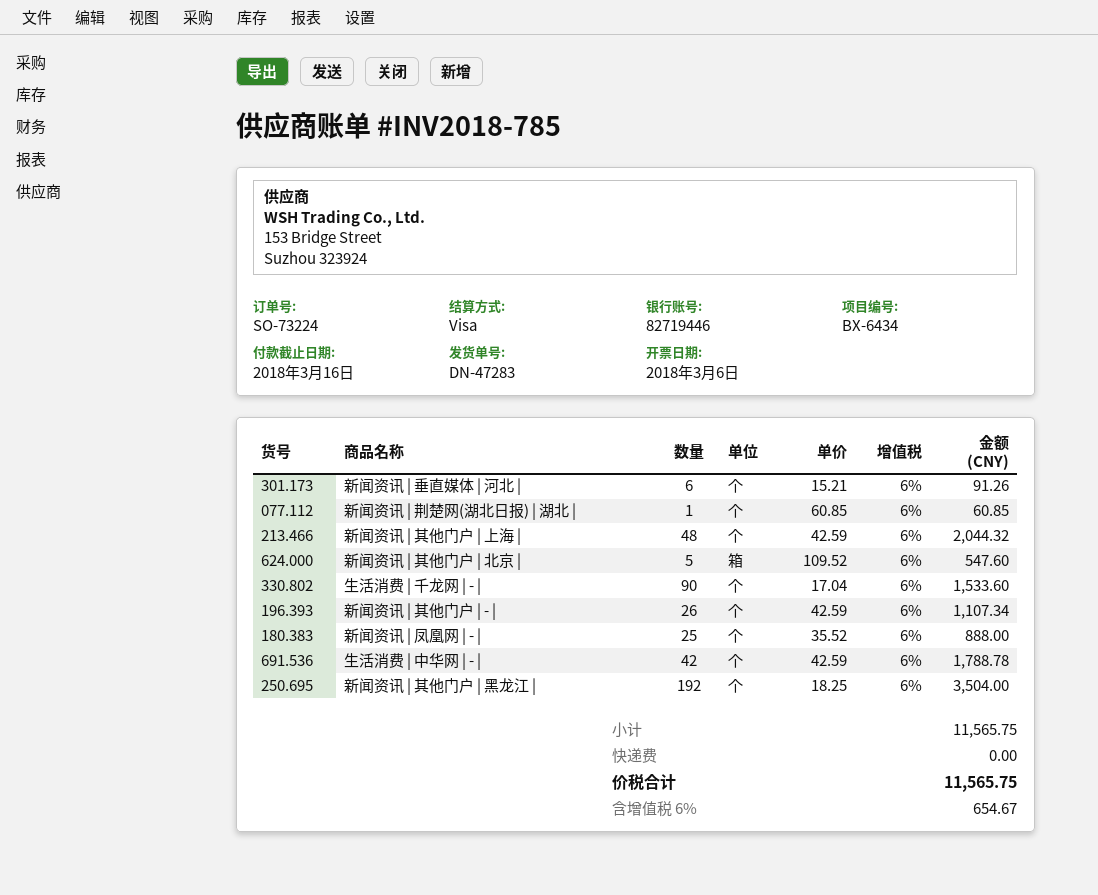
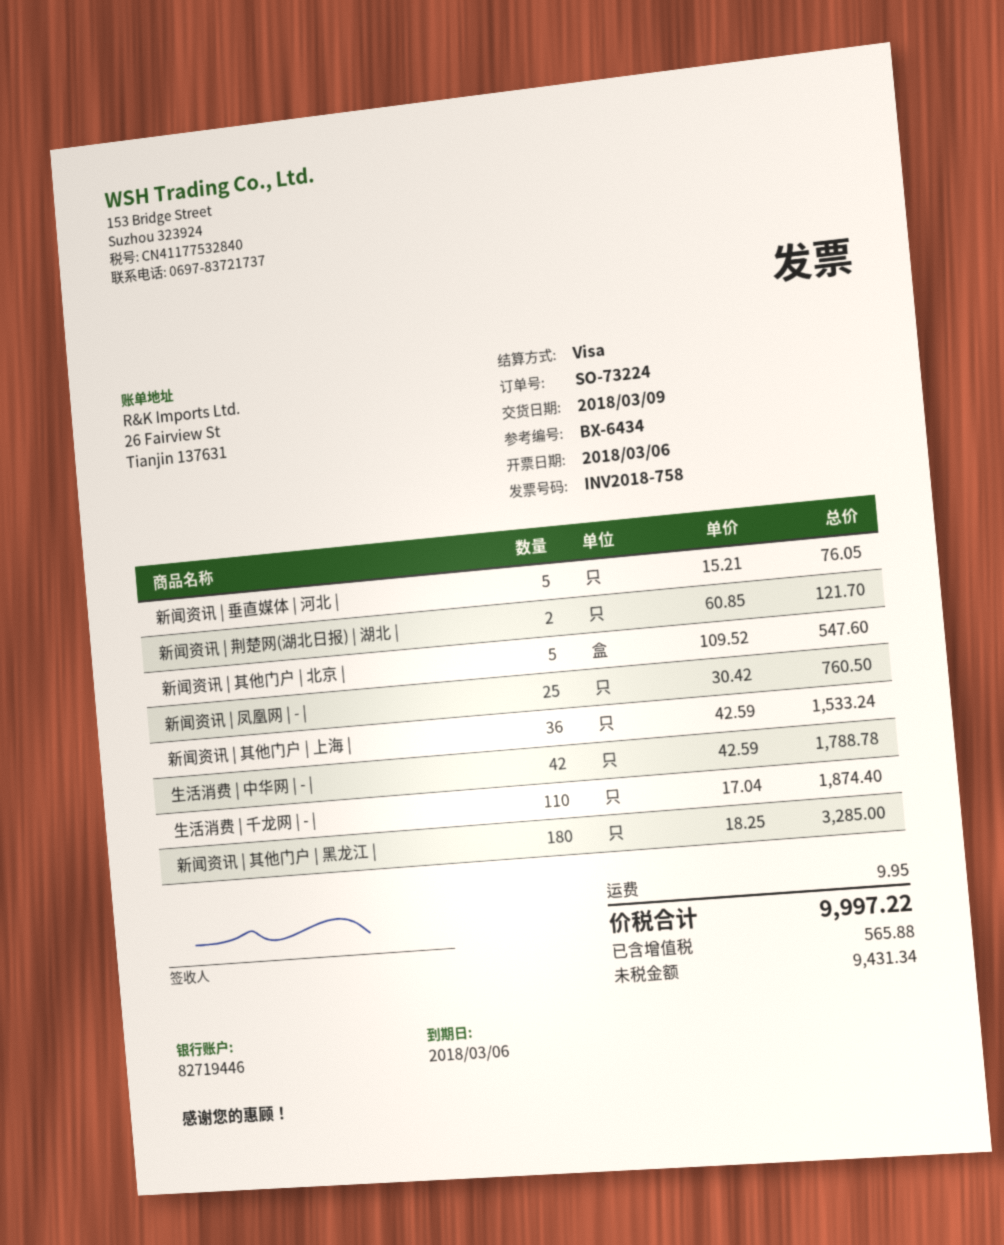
invoice number: INV2018-785 -> INV2018-758
due date: 2018-03-16 -> 2018-03-06
新闻资讯 | 垂直媒体 | 河北 |: 6 x 15.21 = 91.26 -> 5 x 15.21 = 76.05
新闻资讯 | 荆楚网(湖北日报) | 湖北 |: 1 x 60.85 = 60.85 -> 2 x 60.85 = 121.70
新闻资讯 | 其他门户 | 上海 |: 48 x 42.59 = 2044.32 -> 36 x 42.59 = 1533.24
生活消费 | 千龙网 | - |: 90 x 17.04 = 1533.60 -> 110 x 17.04 = 1874.40
新闻资讯 | 其他门户 | - |: 26 x 42.59 = 1107.34 -> none
新闻资讯 | 凤凰网 | - |: 25 x 35.52 = 888.00 -> 25 x 30.42 = 760.50
新闻资讯 | 其他门户 | 黑龙江 |: 192 x 18.25 = 3504.00 -> 180 x 18.25 = 3285.00
shipping: 0.00 -> 9.95
tax: 654.67 -> 565.88
total: 11565.75 -> 9997.22

